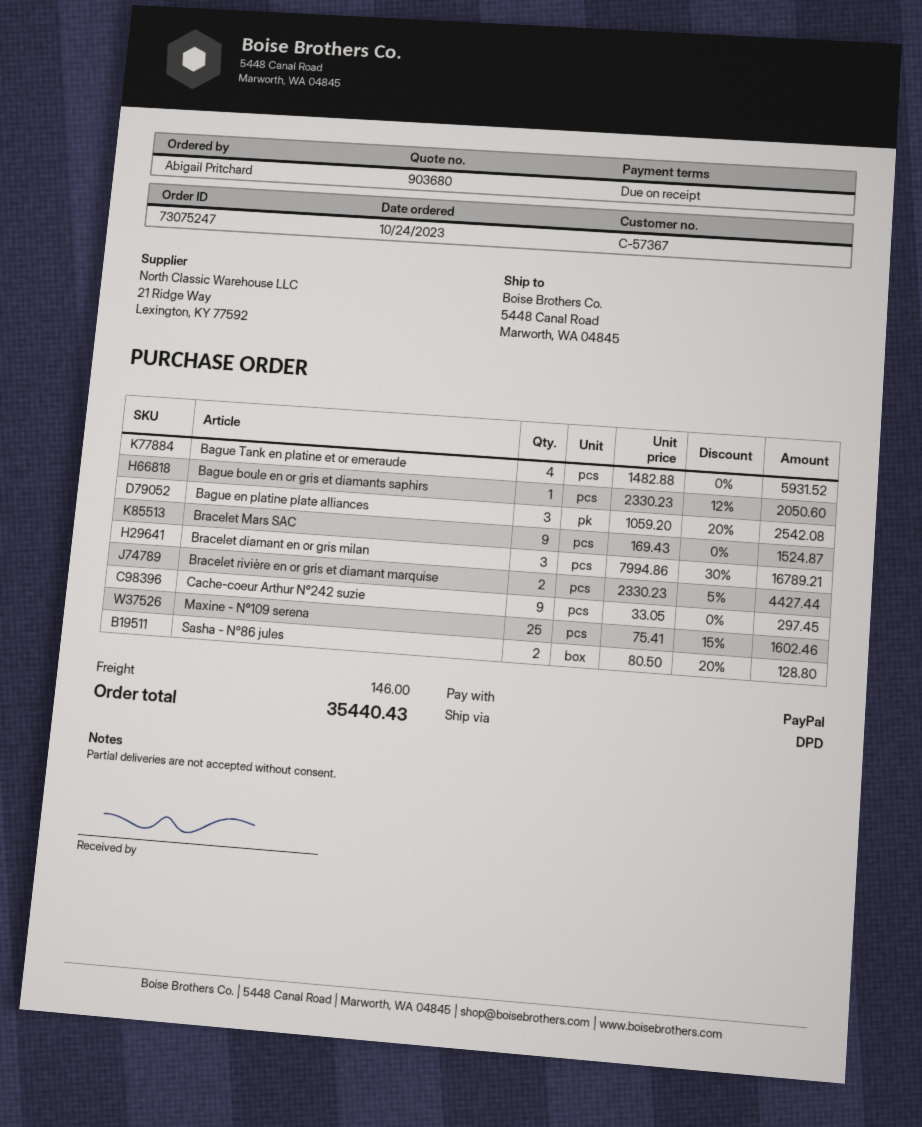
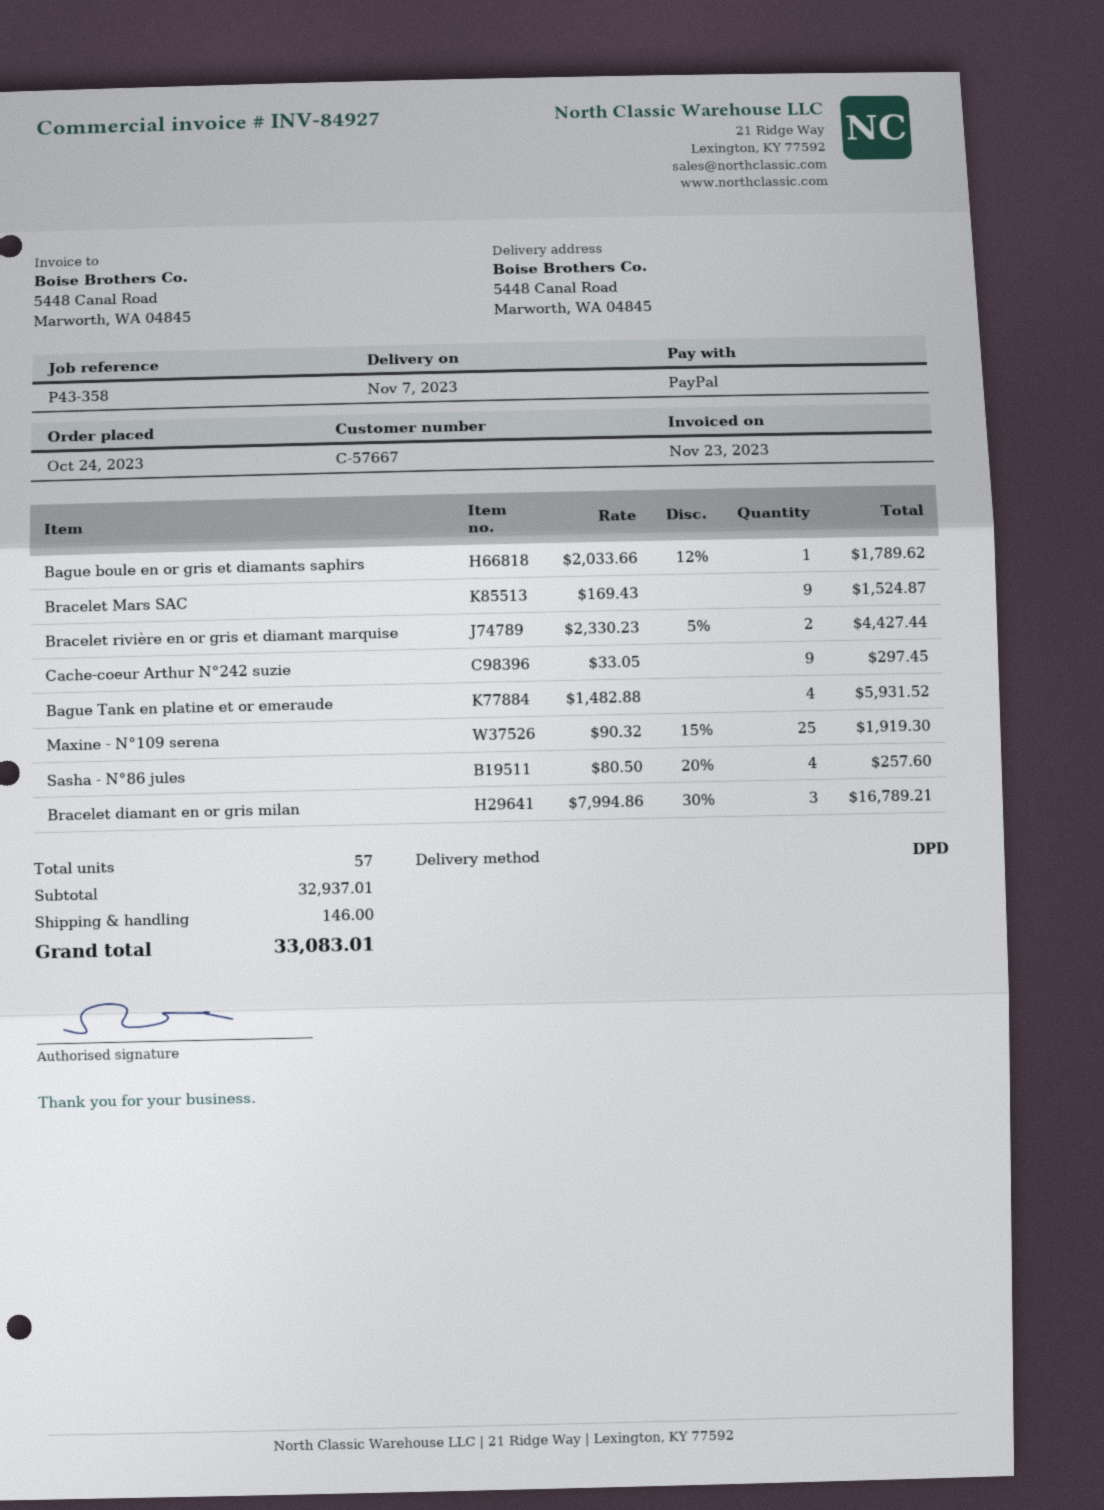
customer number: C-57367 -> C-57667
Bague boule en or gris et diamants saphirs: 1 x 2330.23 - 12% = 2050.60 -> 1 x 2033.66 - 12% = 1789.62
Bague en platine plate alliances: 3 x 1059.20 - 20% = 2542.08 -> none
Maxine - N°109 serena: 25 x 75.41 - 15% = 1602.46 -> 25 x 90.32 - 15% = 1919.30
Sasha - N°86 jules: 2 x 80.50 - 20% = 128.80 -> 4 x 80.50 - 20% = 257.60
total: 35440.43 -> 33083.01

